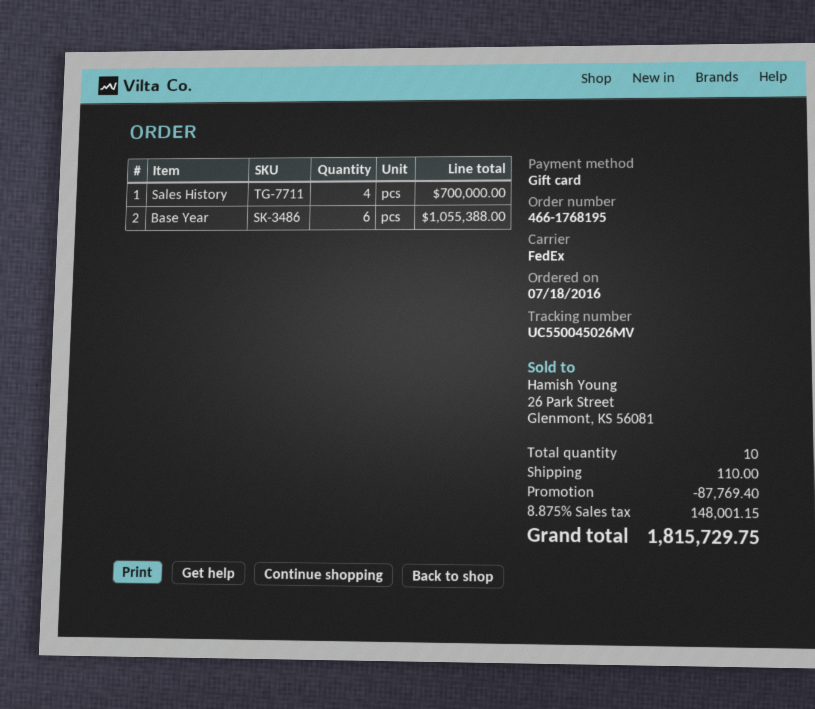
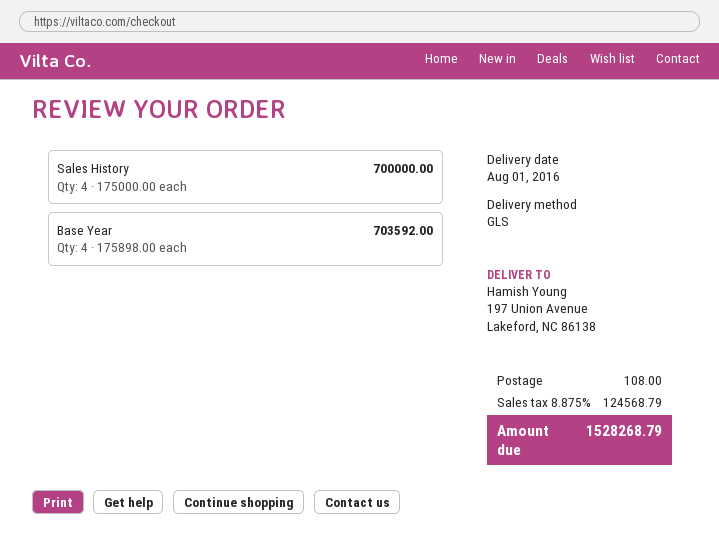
shipping method: FedEx -> GLS
Base Year: 6 for 1055388.00 -> 4 for 703592.00
discount: 87769.40 -> none
shipping: 110.00 -> 108.00
tax: 8.875% = 148001.15 -> 8.875% = 124568.79
total: 1815729.75 -> 1528268.79

